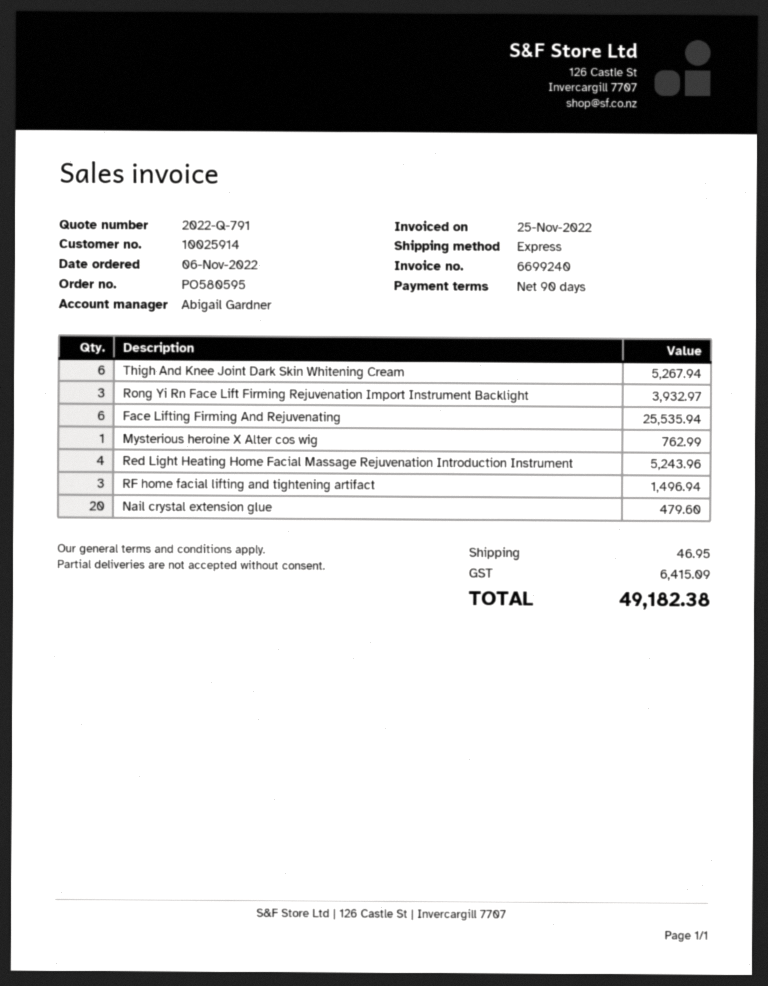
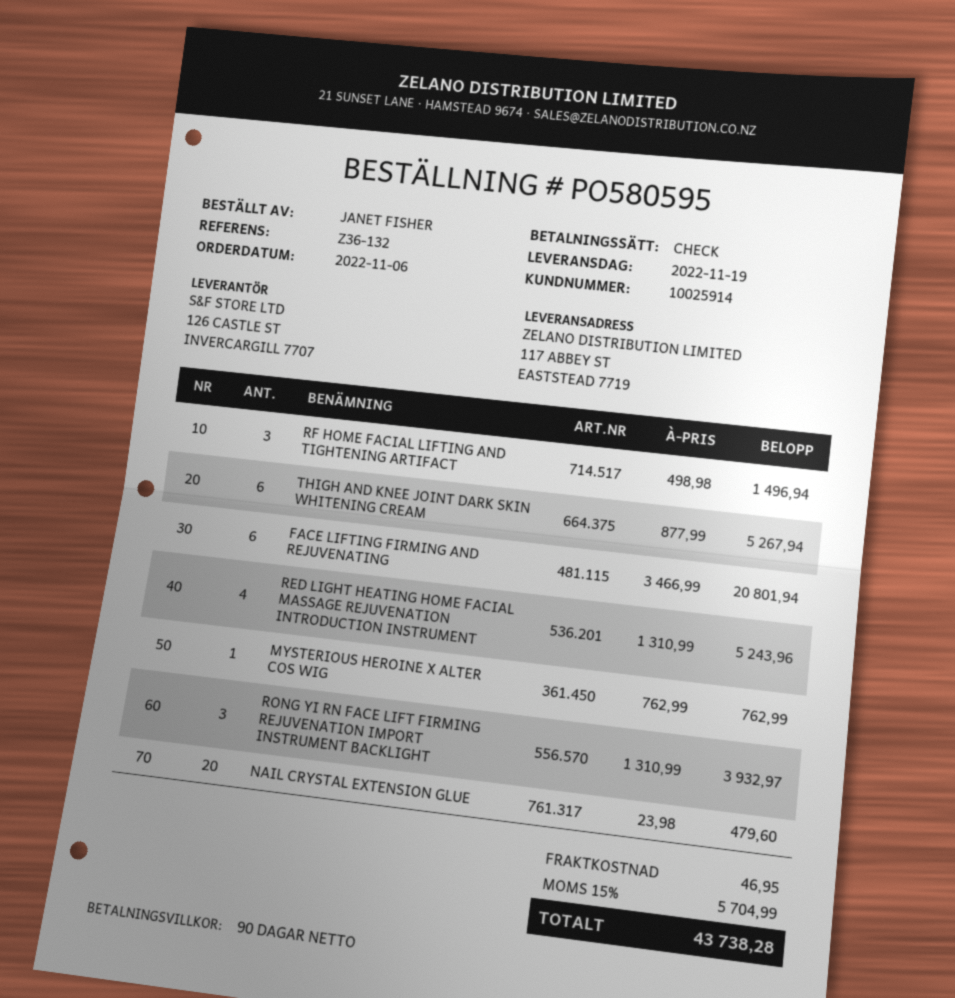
Face Lifting Firming And Rejuvenating: 6 for 25535.94 -> 6 for 20801.94
tax: 6415.09 -> 5704.99
total: 49182.38 -> 43738.28

